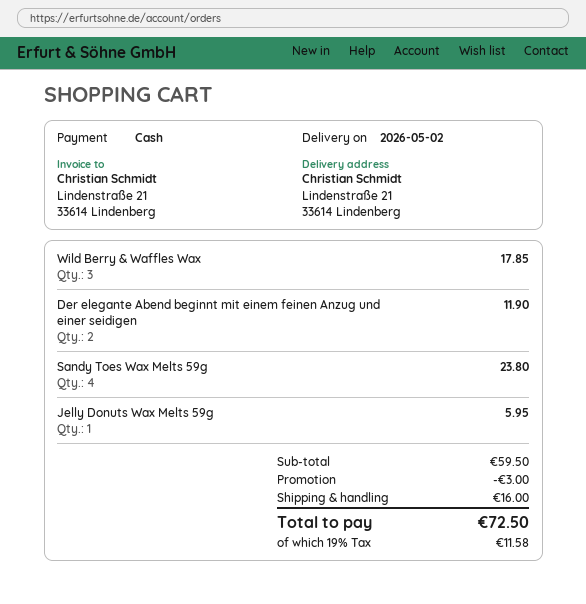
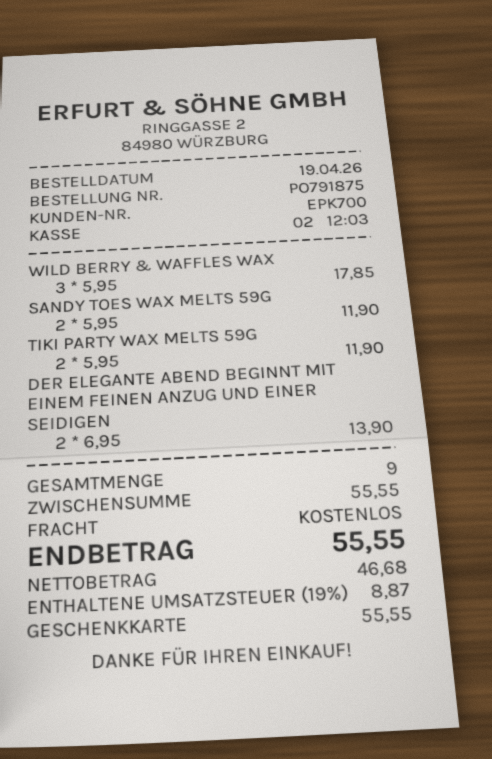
payment method: cash -> gift card
Der elegante Abend beginnt mit einem feinen Anzug und einer seidigen: 2 for 11.90 -> 2 for 13.90
Sandy Toes Wax Melts 59g: 4 for 23.80 -> 2 for 11.90
Jelly Donuts Wax Melts 59g: 1 for 5.95 -> none
TIKI PARTY WAX MELTS 59G: none -> 2 for 11.90
subtotal: 59.50 -> 55.55
discount: 3.00 -> none
shipping: 16.00 -> 0.00
tax: 19% = 11.58 -> 19% = 8.87
total: 72.50 -> 55.55

